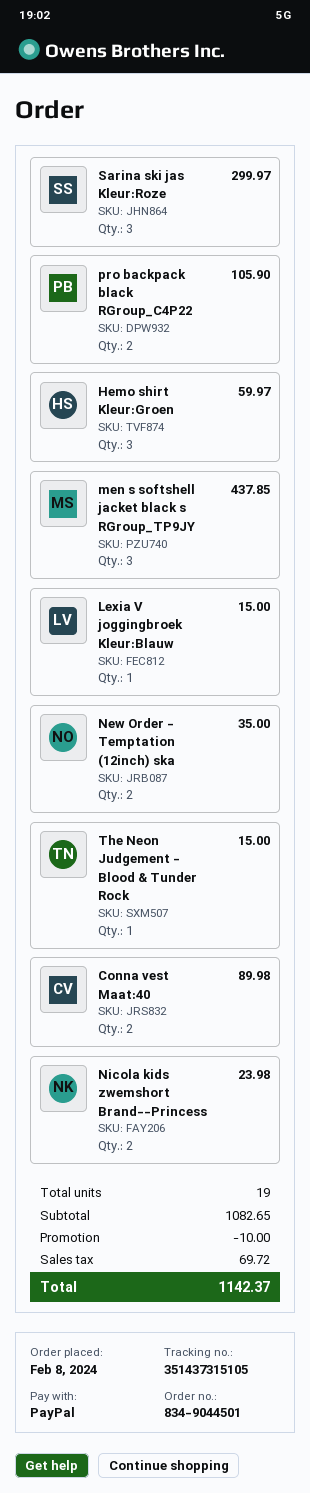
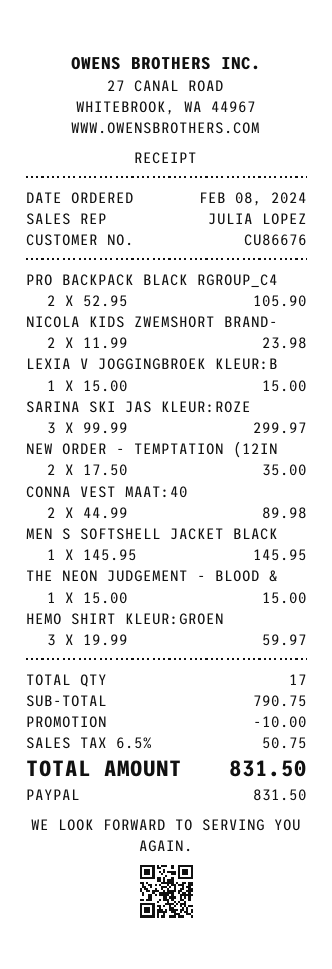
men s softshell jacket black s RGroup_TP9JY: 3 for 437.85 -> 1 for 145.95
total quantity: 19 -> 17
subtotal: 1082.65 -> 790.75
tax: 69.72 -> 50.75
total: 1142.37 -> 831.50

